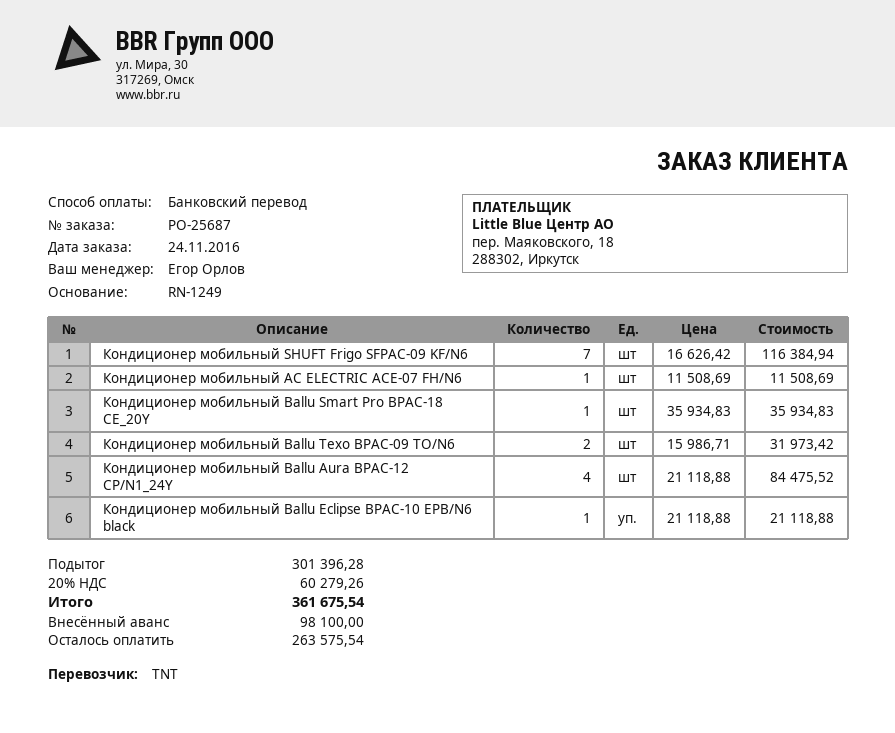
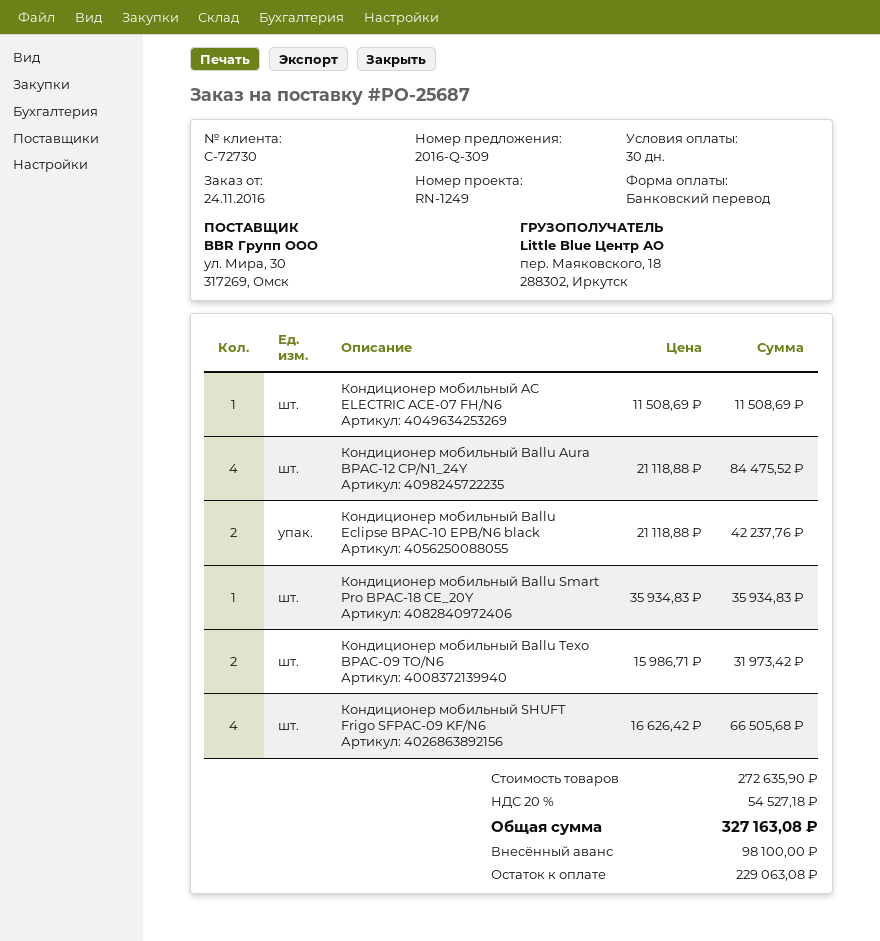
Кондиционер мобильный SHUFT Frigo SFPAC-09 KF/N6: 7 x 16626.42 = 116384.94 -> 4 x 16626.42 = 66505.68
Кондиционер мобильный Ballu Eclipse BPAC-10 EPB/N6 black: 1 x 21118.88 = 21118.88 -> 2 x 21118.88 = 42237.76
subtotal: 301396.28 -> 272635.90
tax: 20% = 60279.26 -> 20% = 54527.18
total: 361675.54 -> 327163.08
balance: 263575.54 -> 229063.08

